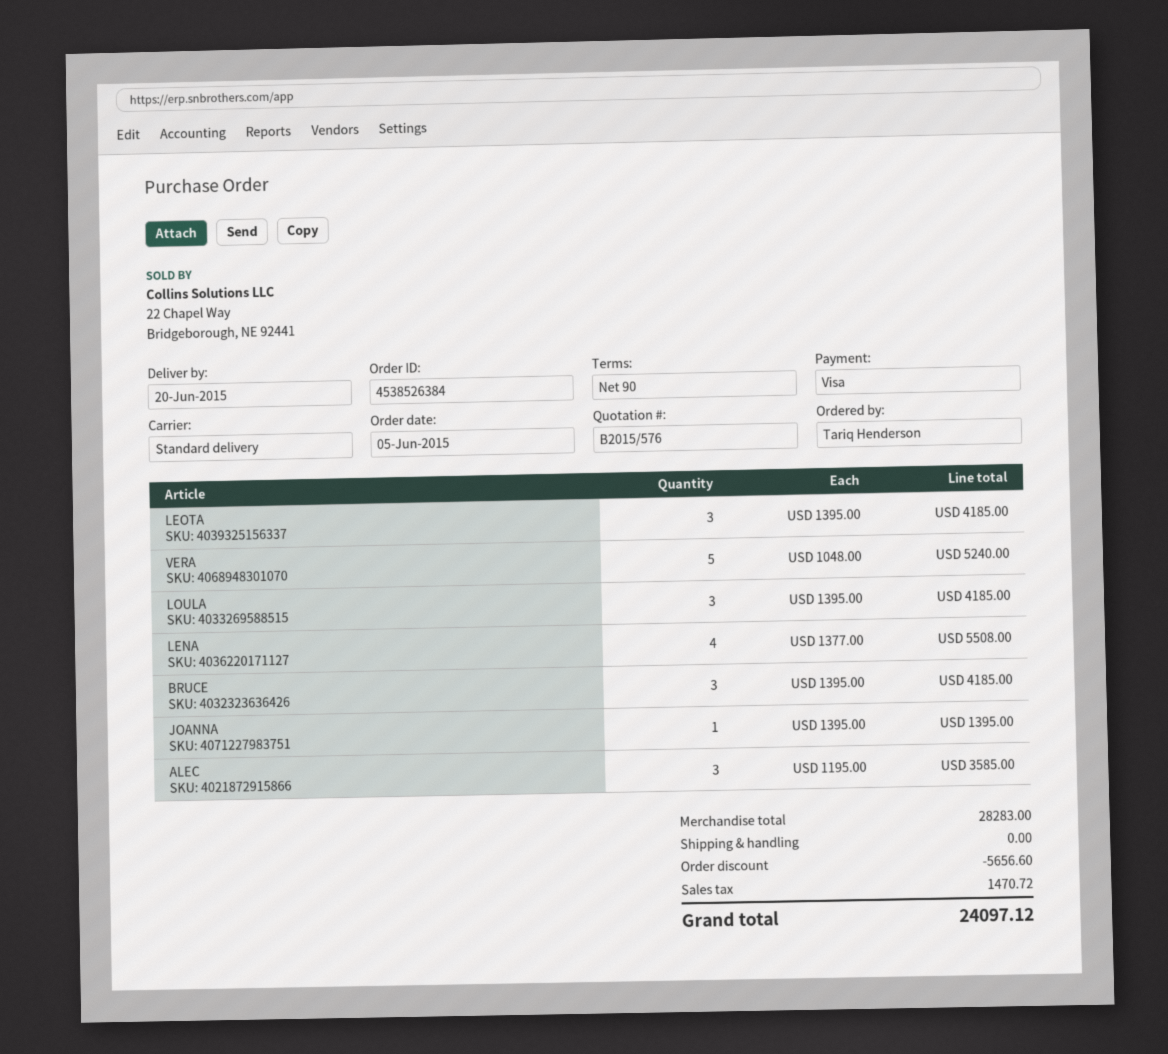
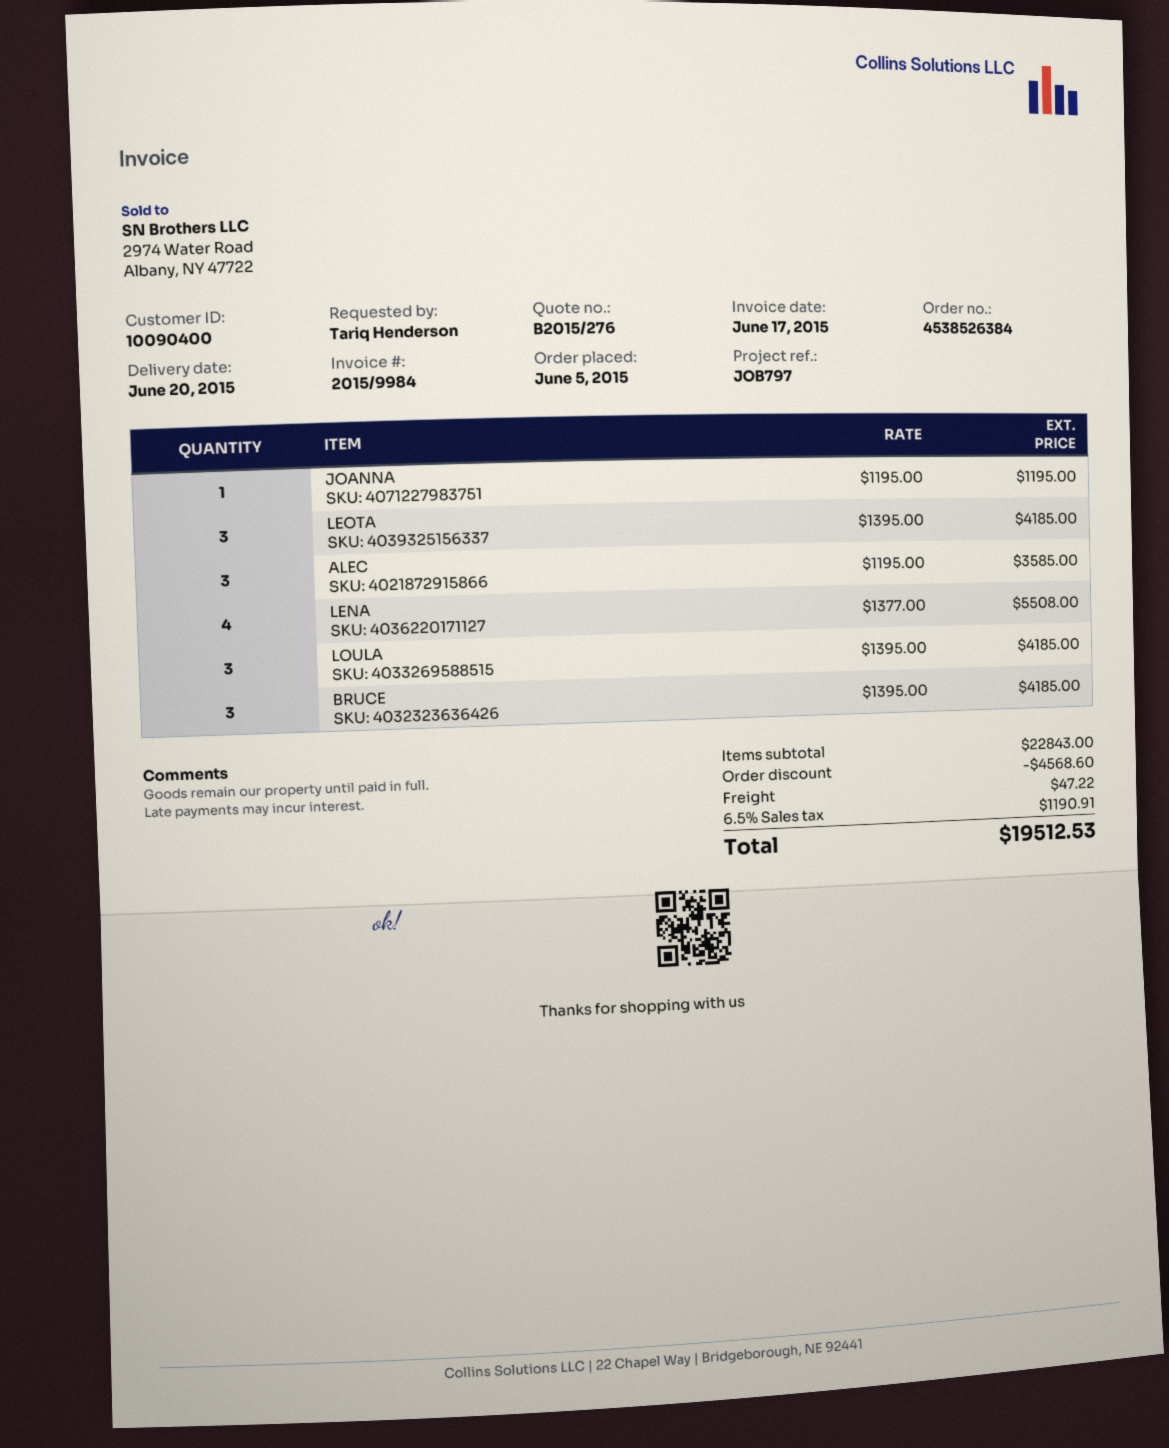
quote number: B2015/576 -> B2015/276
VERA: 5 x 1048.00 = 5240.00 -> none
JOANNA: 1 x 1395.00 = 1395.00 -> 1 x 1195.00 = 1195.00
subtotal: 28283.00 -> 22843.00
discount: 5656.60 -> 4568.60
shipping: 0.00 -> 47.22
tax: 1470.72 -> 1190.91
total: 24097.12 -> 19512.53

